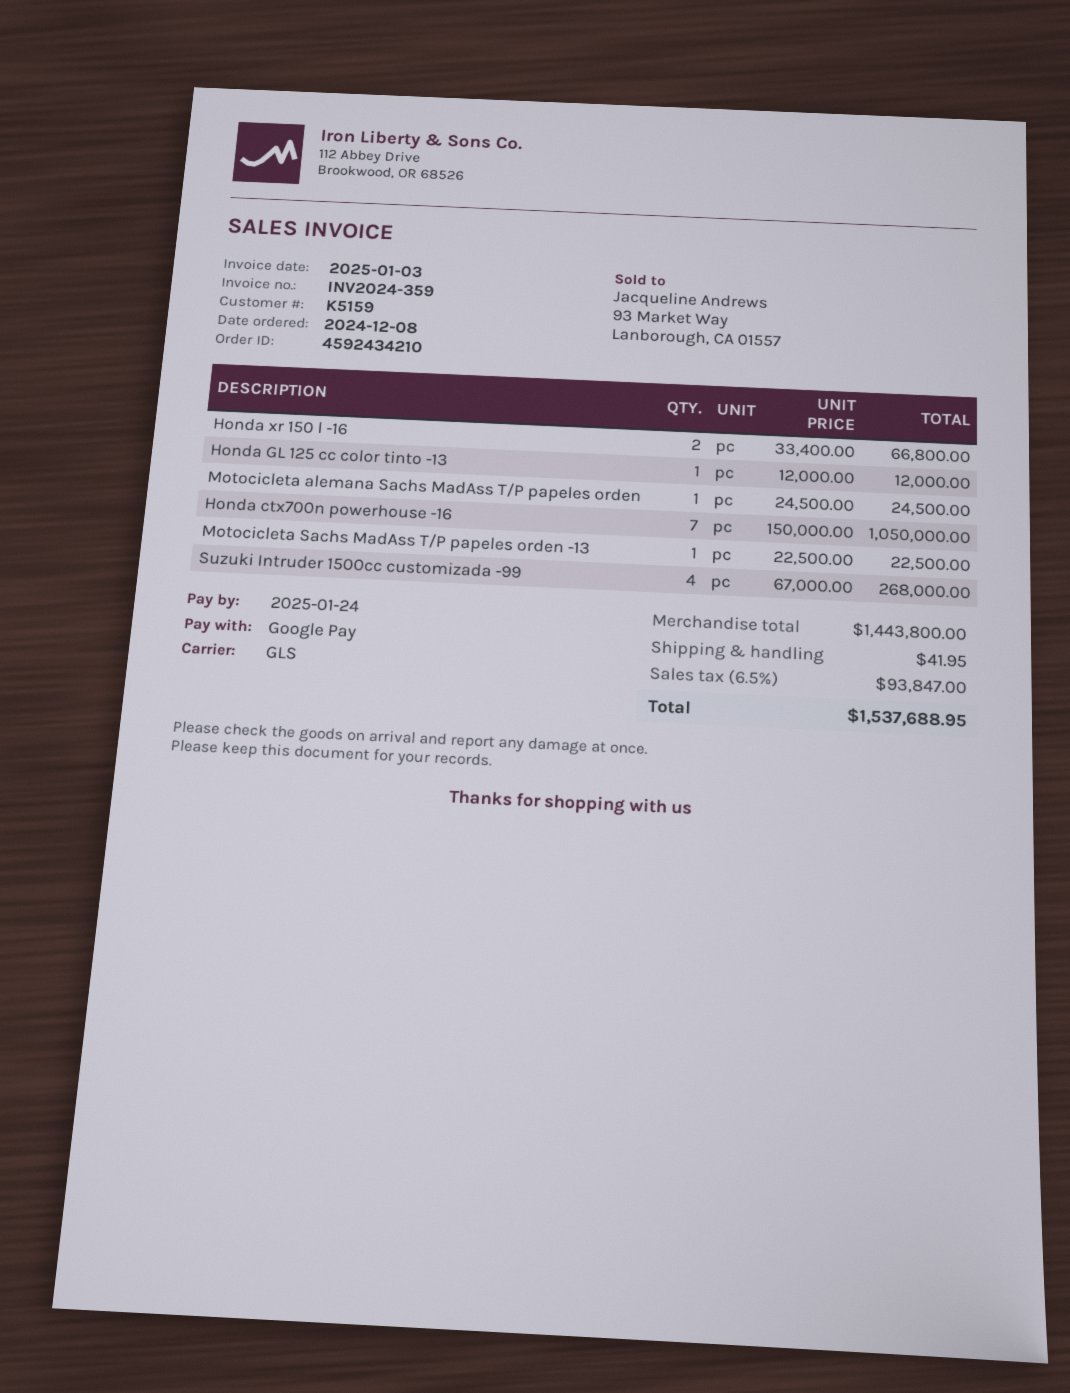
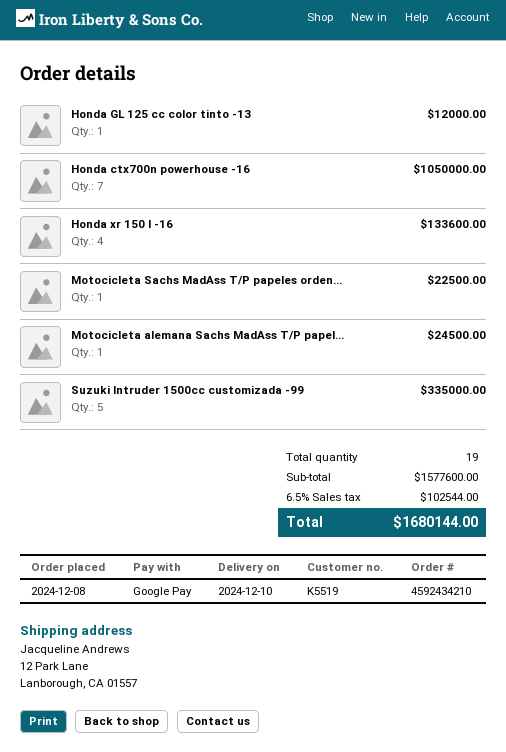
customer number: K5159 -> K5519
Honda xr 150 l -16: 2 for 66800.00 -> 4 for 133600.00
Suzuki Intruder 1500cc customizada -99: 4 for 268000.00 -> 5 for 335000.00
subtotal: 1443800.00 -> 1577600.00
shipping: 41.95 -> none
tax: 6.5% = 93847.00 -> 6.5% = 102544.00
total: 1537688.95 -> 1680144.00

